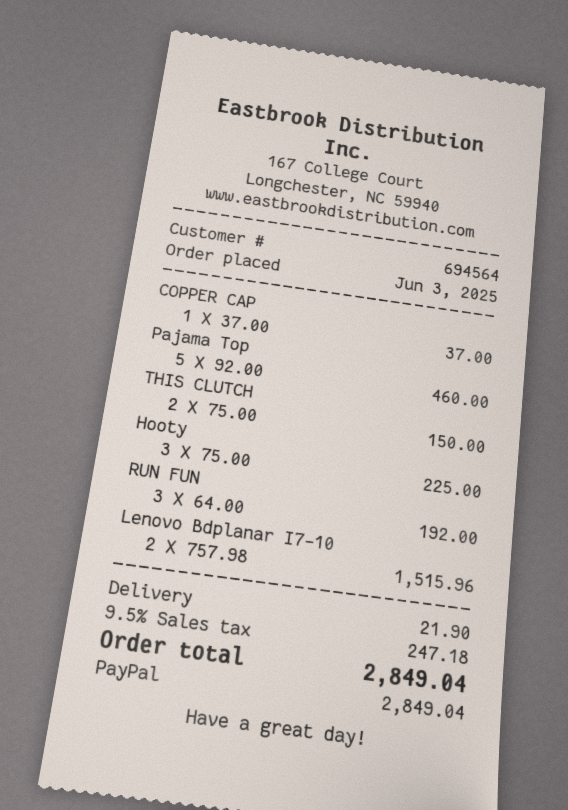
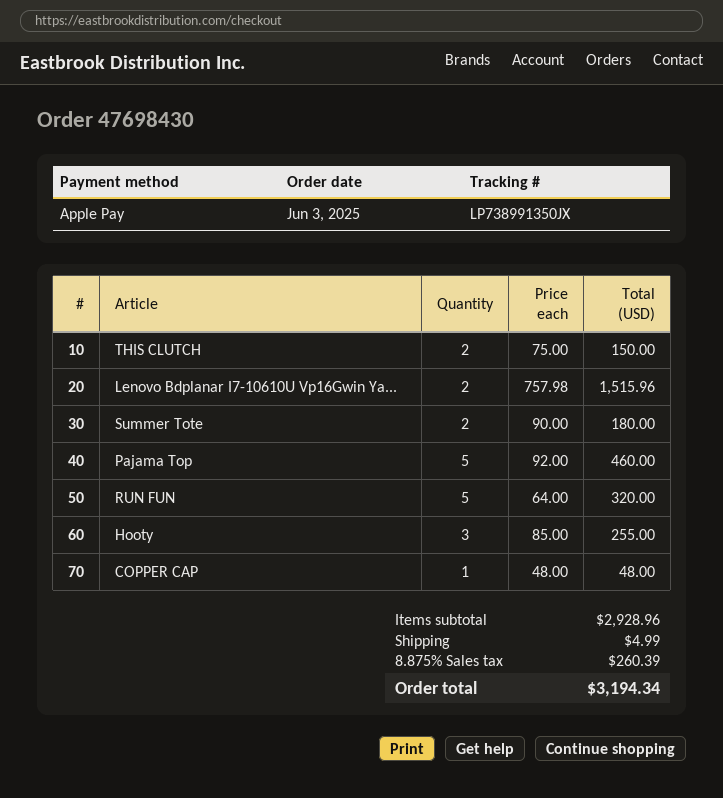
payment method: PayPal -> Apple Pay
COPPER CAP: 1 x 37.00 = 37.00 -> 1 x 48.00 = 48.00
Hooty: 3 x 75.00 = 225.00 -> 3 x 85.00 = 255.00
RUN FUN: 3 x 64.00 = 192.00 -> 5 x 64.00 = 320.00
Summer Tote: none -> 2 x 90.00 = 180.00
shipping: 21.90 -> 4.99
tax: 9.5% = 247.18 -> 8.875% = 260.39
total: 2849.04 -> 3194.34

